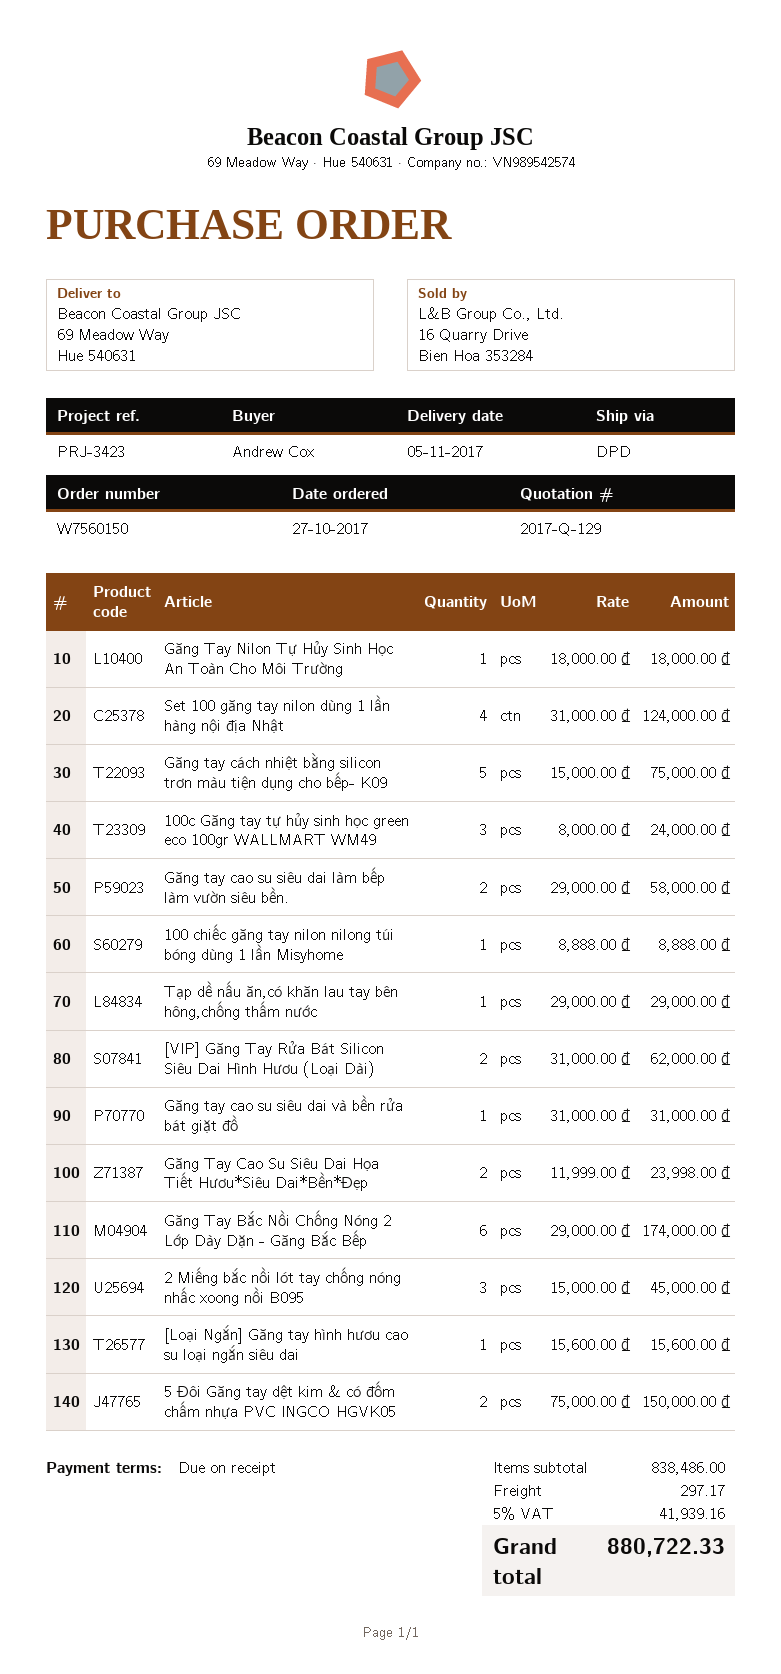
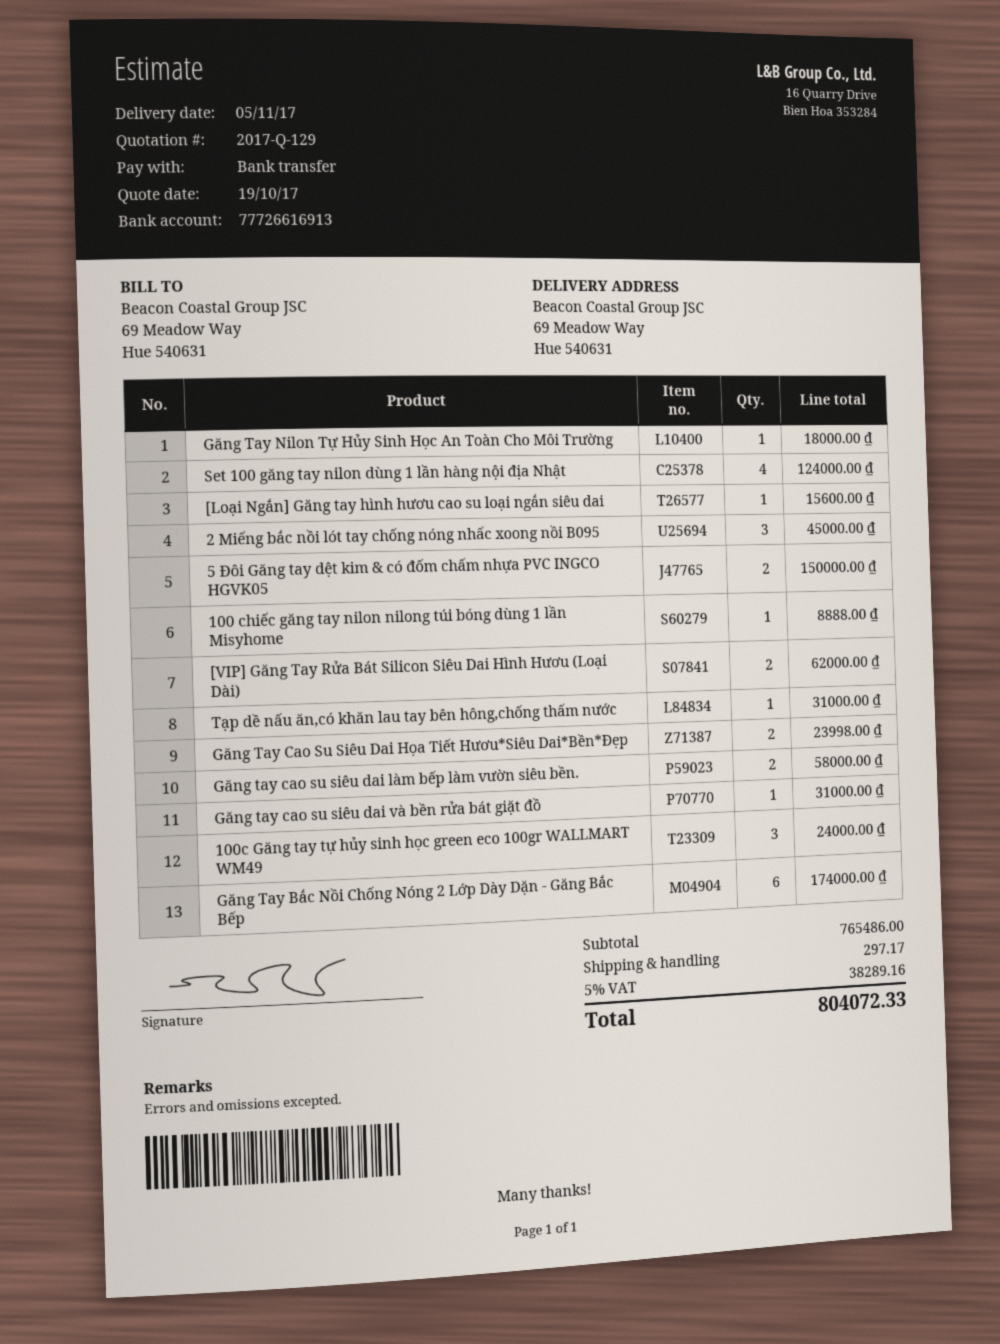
Găng tay cách nhiệt bằng silicon trơn màu tiện dụng cho bếp- K09: 5 for 75000.00 -> none
Tạp dề nấu ăn,có khăn lau tay bên hông,chống thấm nước: 1 for 29000.00 -> 1 for 31000.00
subtotal: 838486.00 -> 765486.00
tax: 5% = 41939.16 -> 5% = 38289.16
total: 880722.33 -> 804072.33

